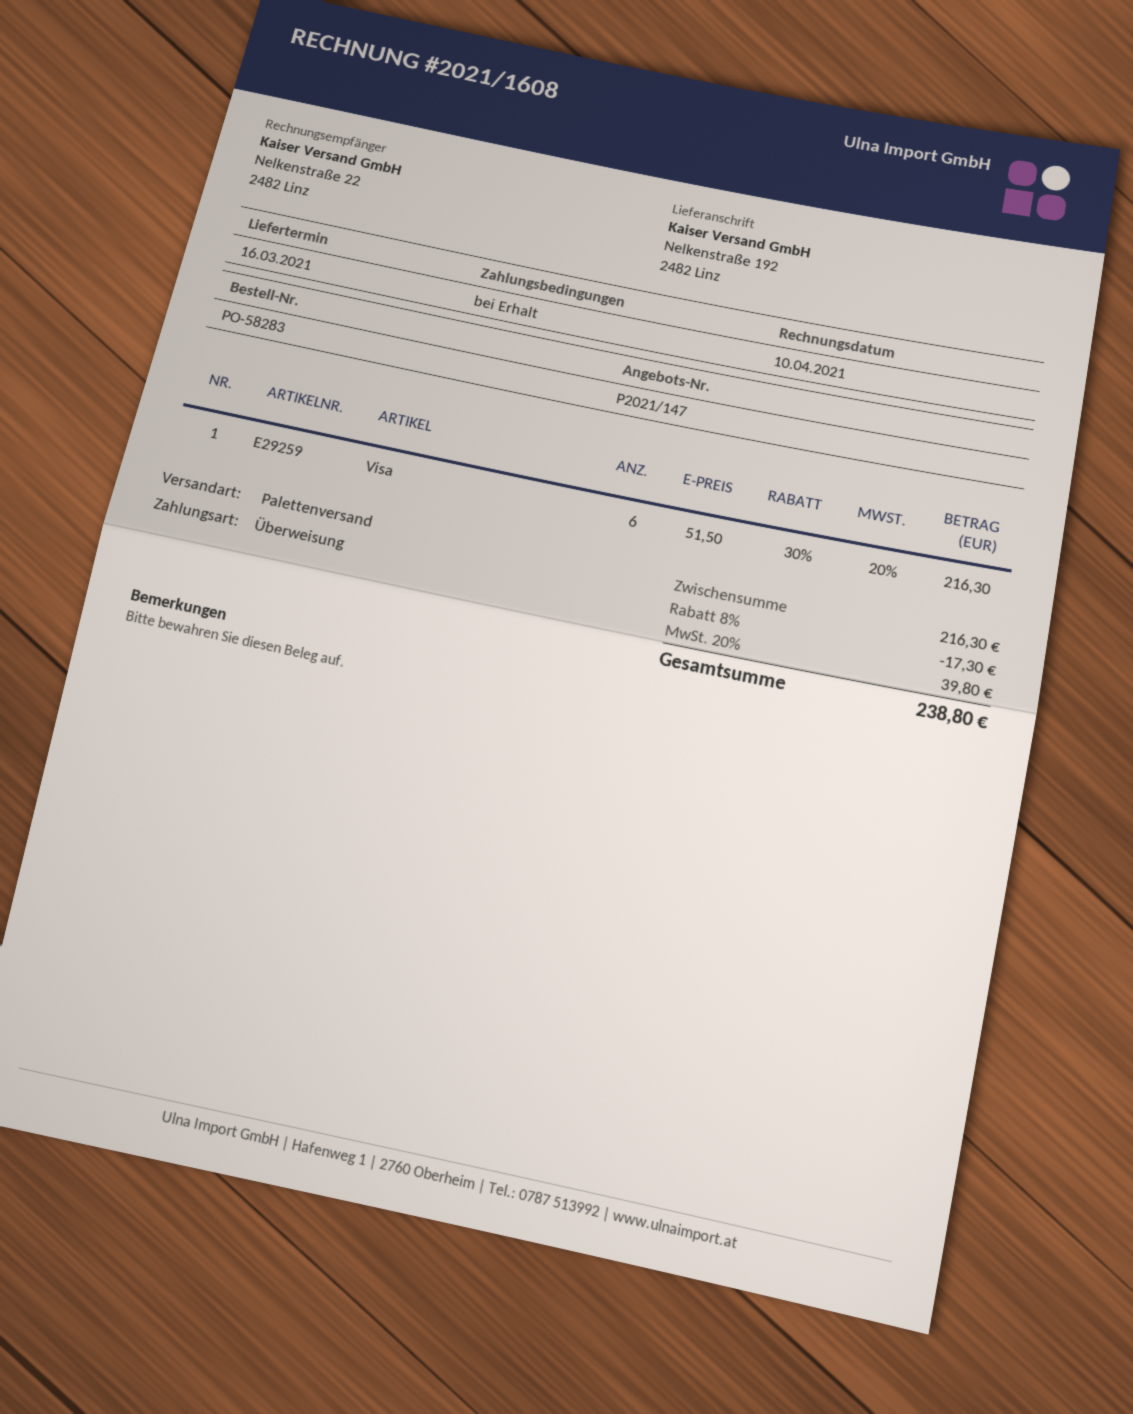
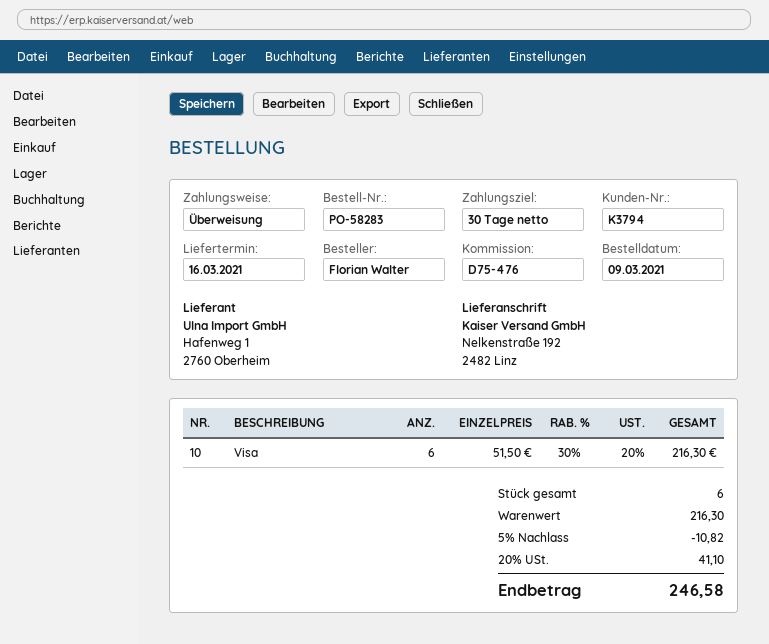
payment terms: on receipt -> 30 days
discount: 8% = 17.30 -> 5% = 10.82
tax: 20% = 39.80 -> 20% = 41.10
total: 238.80 -> 246.58

